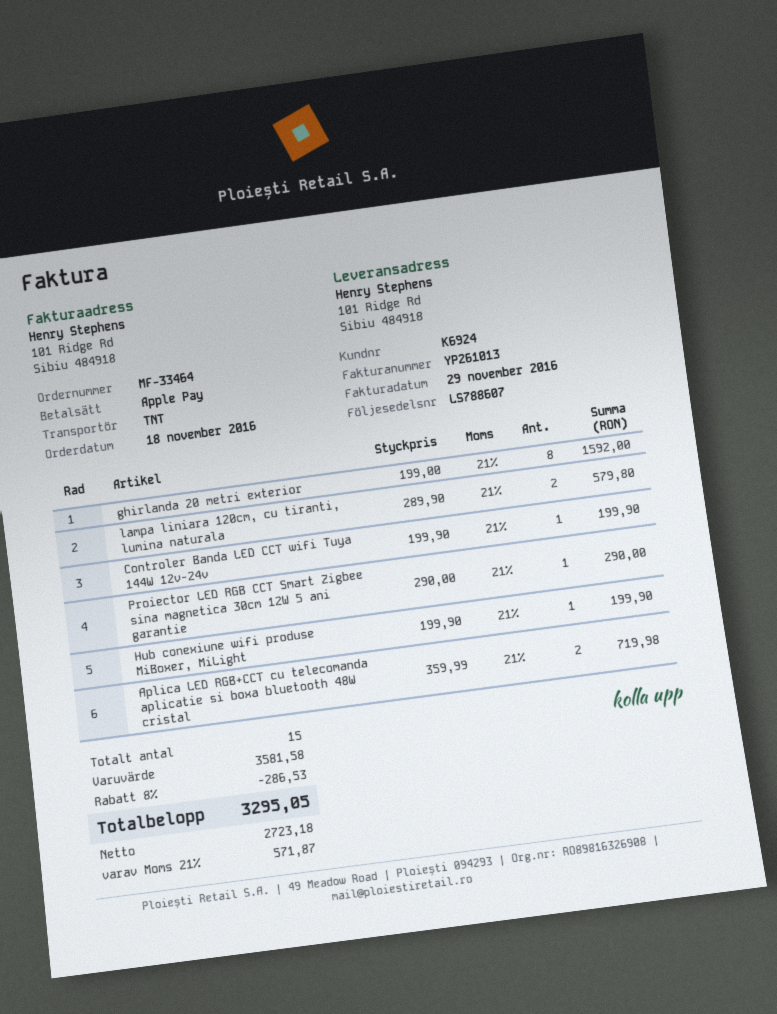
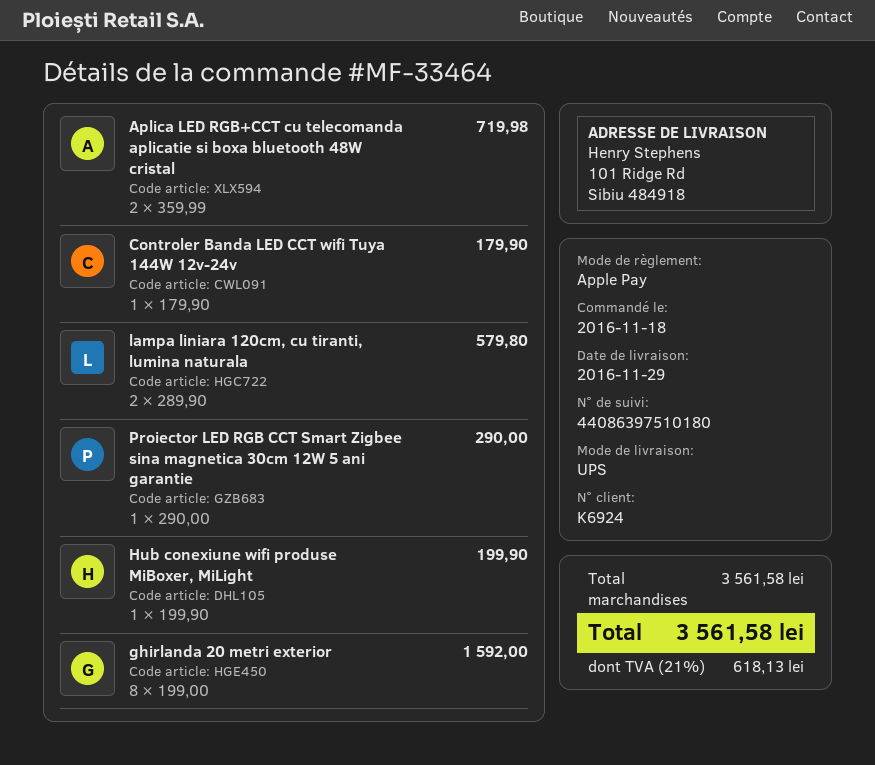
shipping method: TNT -> UPS
Controler Banda LED CCT wifi Tuya 144W 12v-24v: 1 x 199.90 = 199.90 -> 1 x 179.90 = 179.90
subtotal: 3581.58 -> 3561.58
discount: 8% = 286.53 -> none
tax: 21% = 571.87 -> 21% = 618.13
total: 3295.05 -> 3561.58

